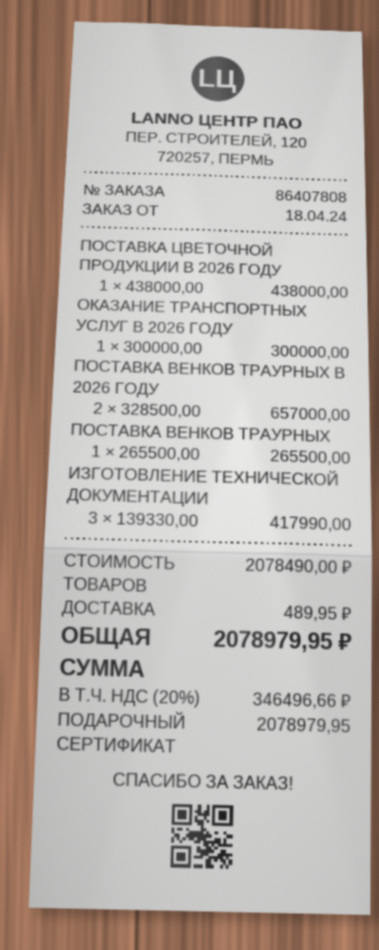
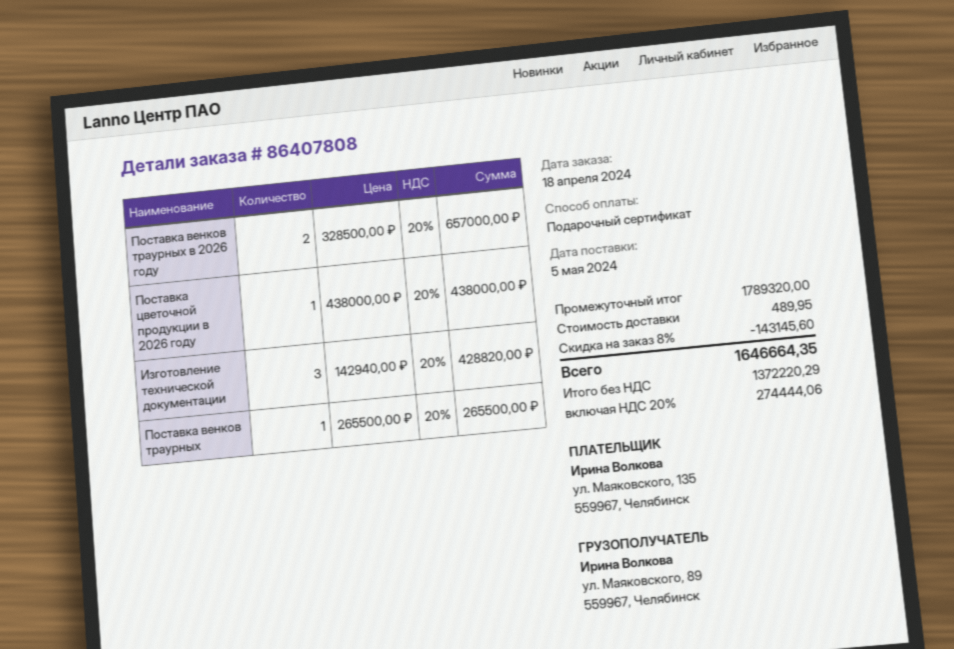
ОКАЗАНИЕ ТРАНСПОРТНЫХ УСЛУГ В 2026 ГОДУ: 1 x 300000.00 = 300000.00 -> none
ИЗГОТОВЛЕНИЕ ТЕХНИЧЕСКОЙ ДОКУМЕНТАЦИИ: 3 x 139330.00 = 417990.00 -> 3 x 142940.00 = 428820.00
subtotal: 2078490.00 -> 1789320.00
discount: none -> 8% = 143145.60
tax: 20% = 346496.66 -> 20% = 274444.06
total: 2078979.95 -> 1646664.35

